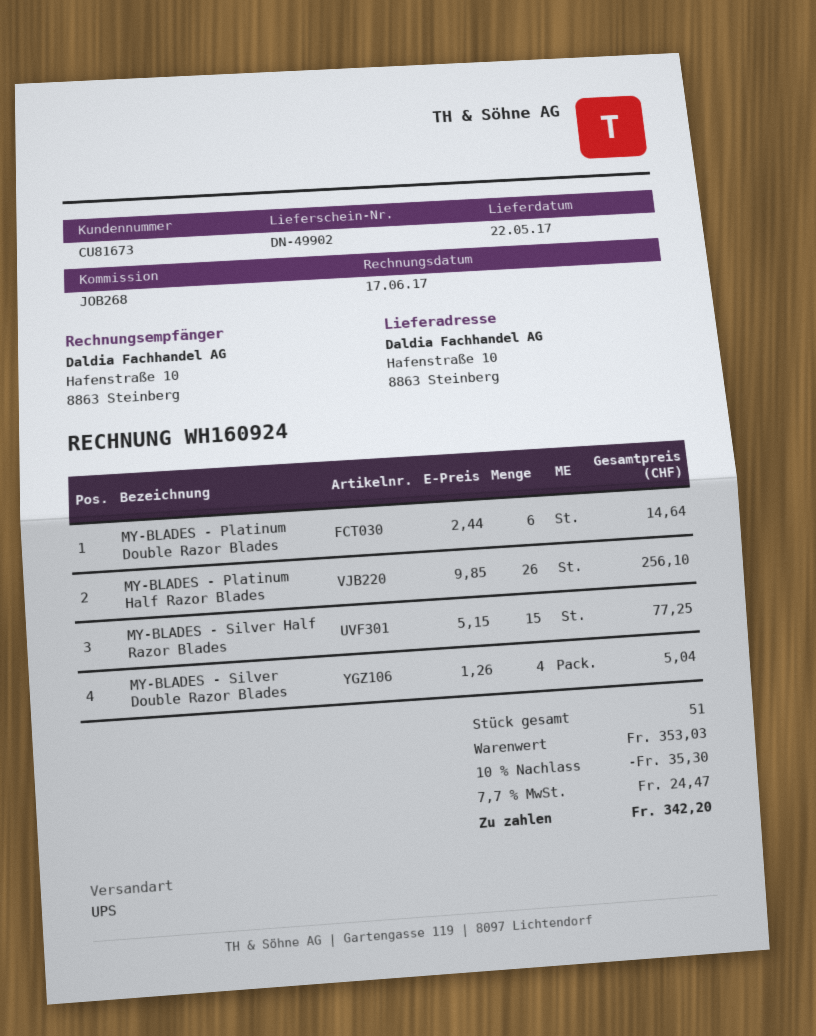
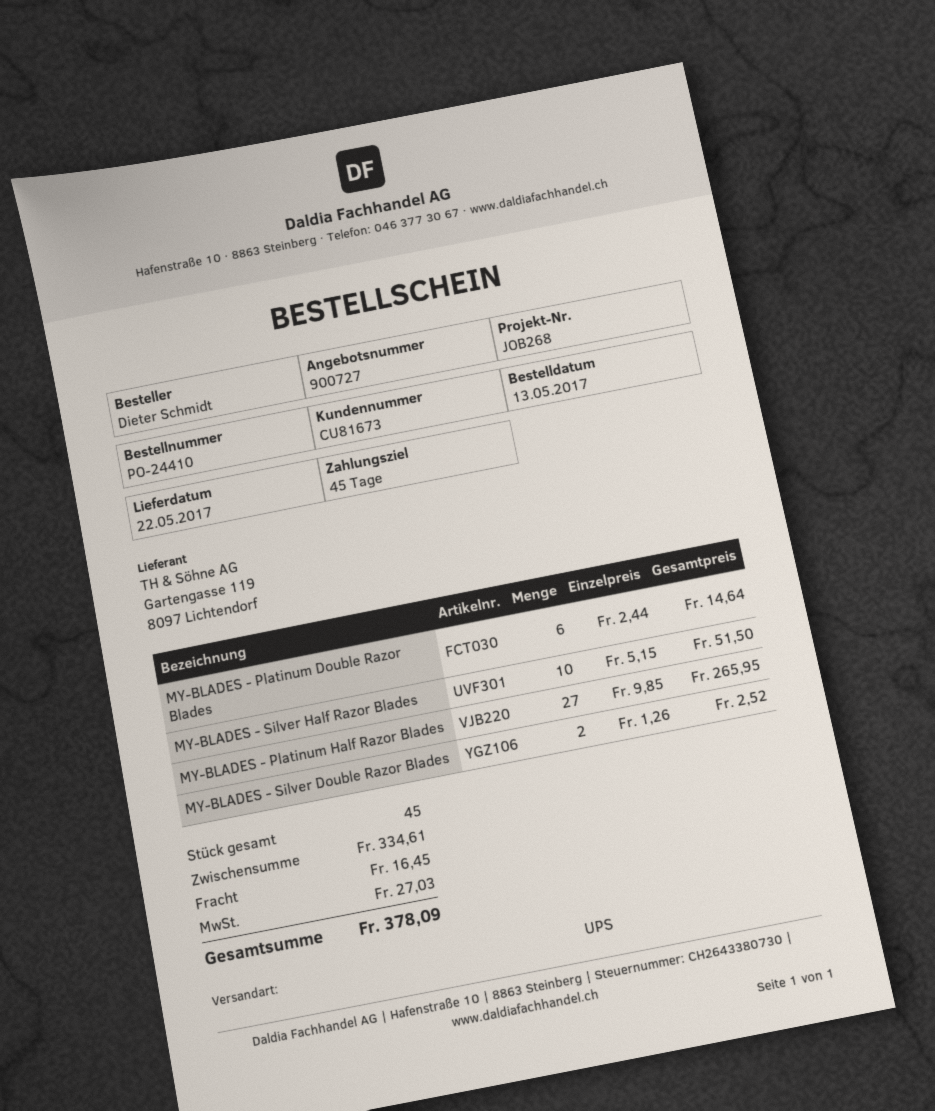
MY-BLADES - Platinum Half Razor Blades: 26 x 9.85 = 256.10 -> 27 x 9.85 = 265.95
MY-BLADES - Silver Half Razor Blades: 15 x 5.15 = 77.25 -> 10 x 5.15 = 51.50
MY-BLADES - Silver Double Razor Blades: 4 x 1.26 = 5.04 -> 2 x 1.26 = 2.52
total quantity: 51 -> 45
subtotal: 353.03 -> 334.61
discount: 10% = 35.30 -> none
shipping: none -> 16.45
tax: 24.47 -> 27.03
total: 342.20 -> 378.09

